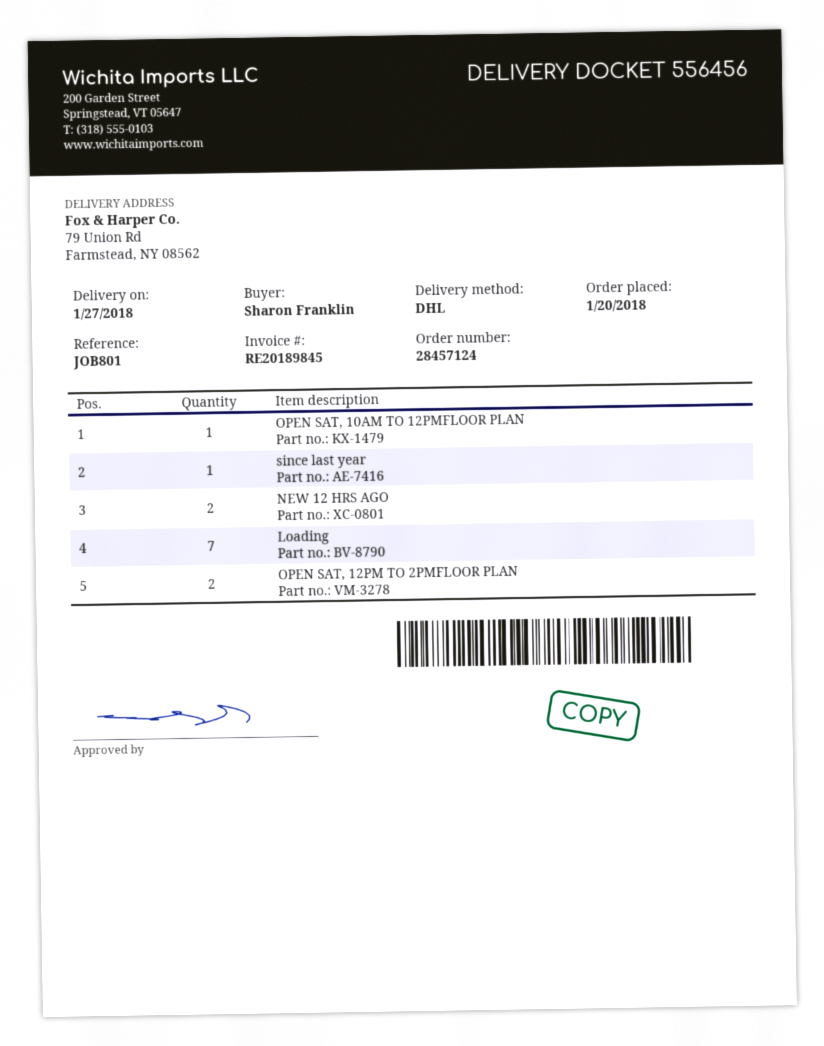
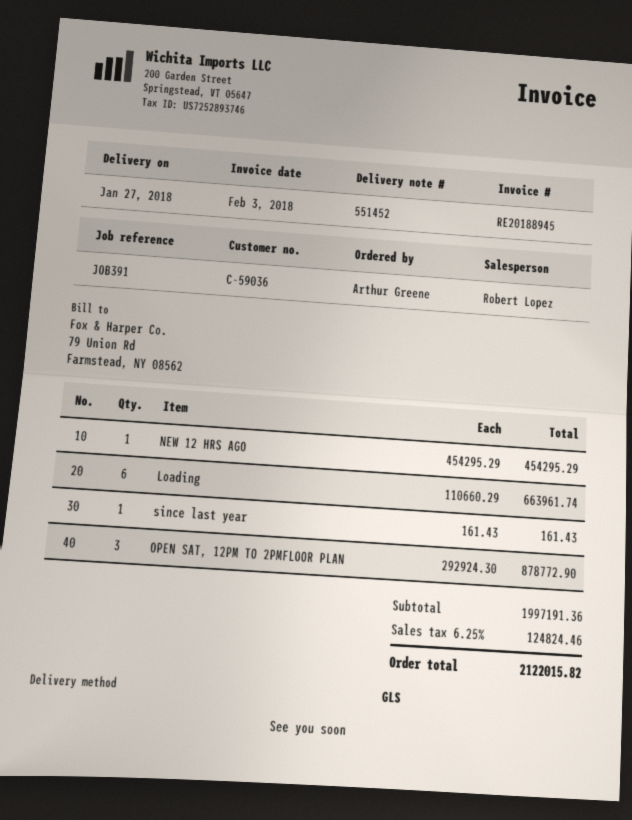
delivery note number: 556456 -> 551452
invoice number: RE20189845 -> RE20188945
reference: JOB801 -> JOB391
ordered by: Sharon Franklin -> Arthur Greene
shipping method: DHL -> GLS
OPEN SAT, 10AM TO 12PMFLOOR PLAN: 1 -> none
NEW 12 HRS AGO: 2 -> 1
Loading: 7 -> 6
OPEN SAT, 12PM TO 2PMFLOOR PLAN: 2 -> 3

